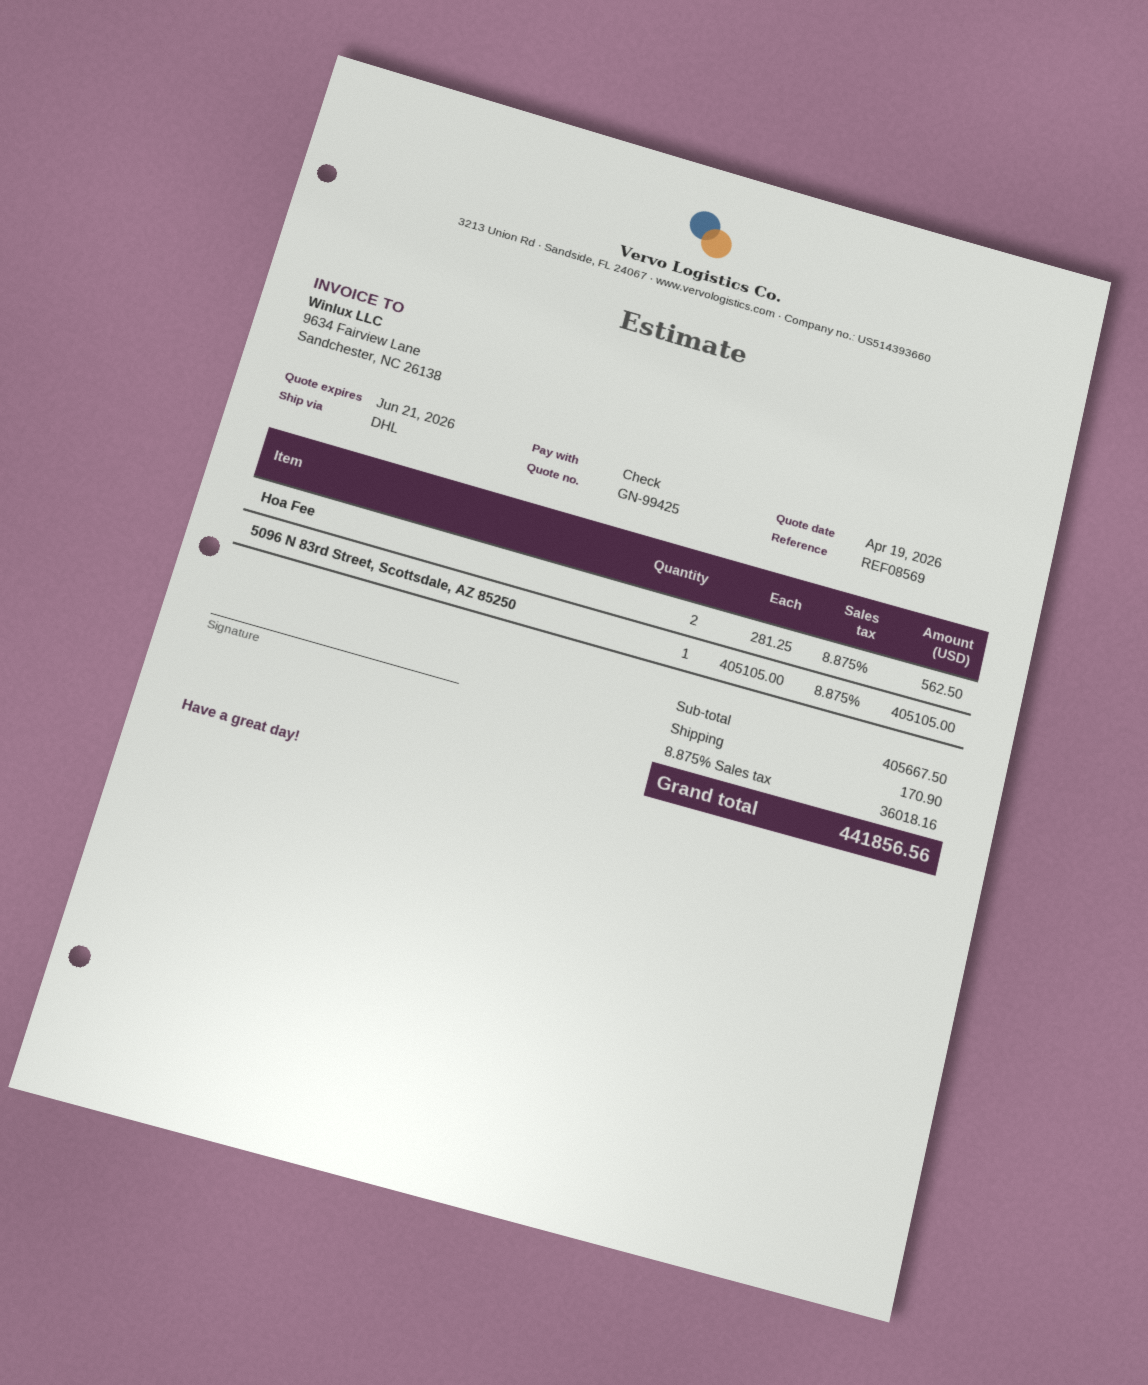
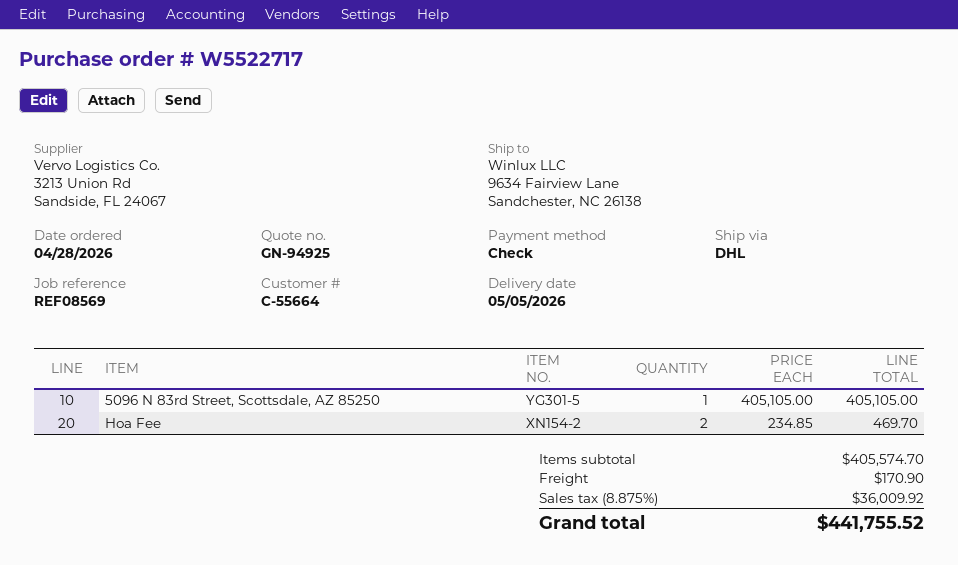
quote number: GN-99425 -> GN-94925
Hoa Fee: 2 x 281.25 = 562.50 -> 2 x 234.85 = 469.70
subtotal: 405667.50 -> 405574.70
tax: 8.875% = 36018.16 -> 8.875% = 36009.92
total: 441856.56 -> 441755.52

